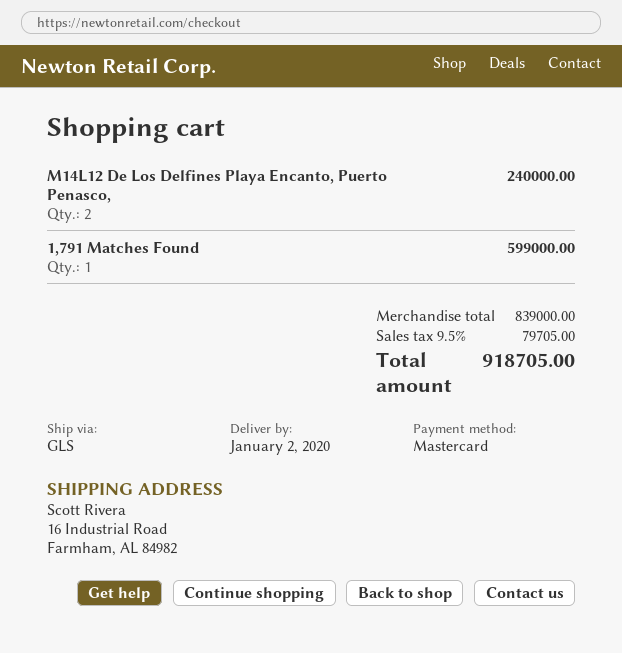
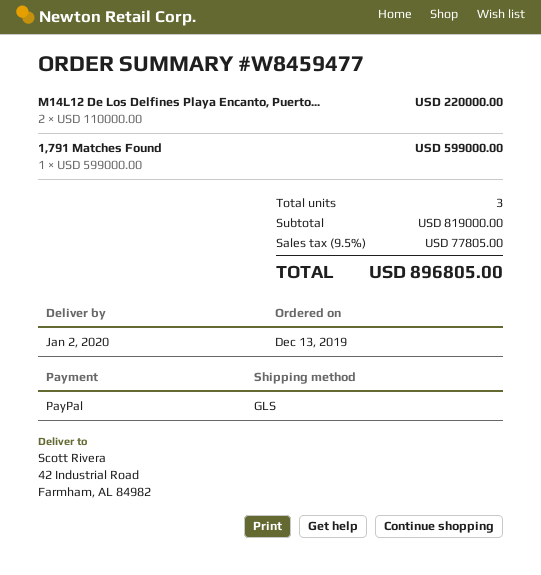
payment method: Mastercard -> PayPal
ship to: 16 Industrial Road, Farmham, AL 84982 -> 42 Industrial Road, Farmham, AL 84982
M14L12 De Los Delfines Playa Encanto, Puerto Penasco,: 2 for 240000.00 -> 2 for 220000.00
subtotal: 839000.00 -> 819000.00
tax: 9.5% = 79705.00 -> 9.5% = 77805.00
total: 918705.00 -> 896805.00

